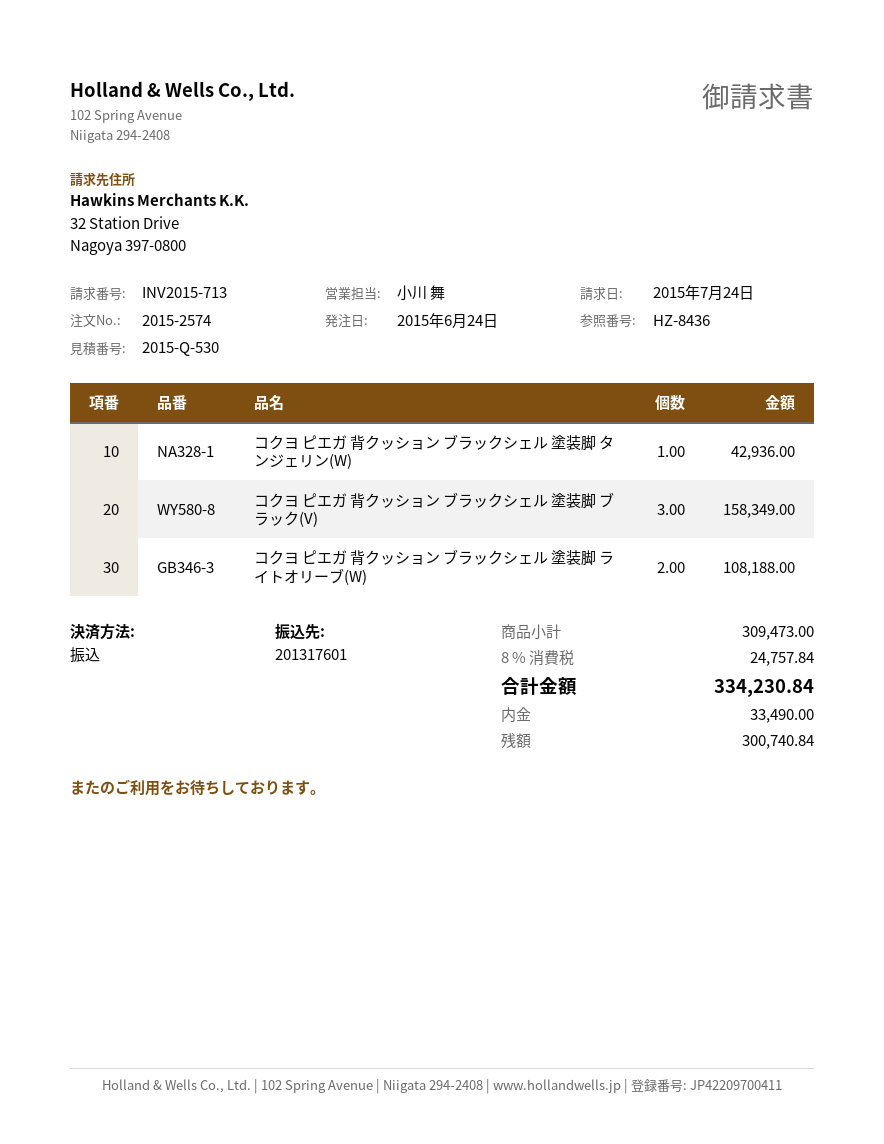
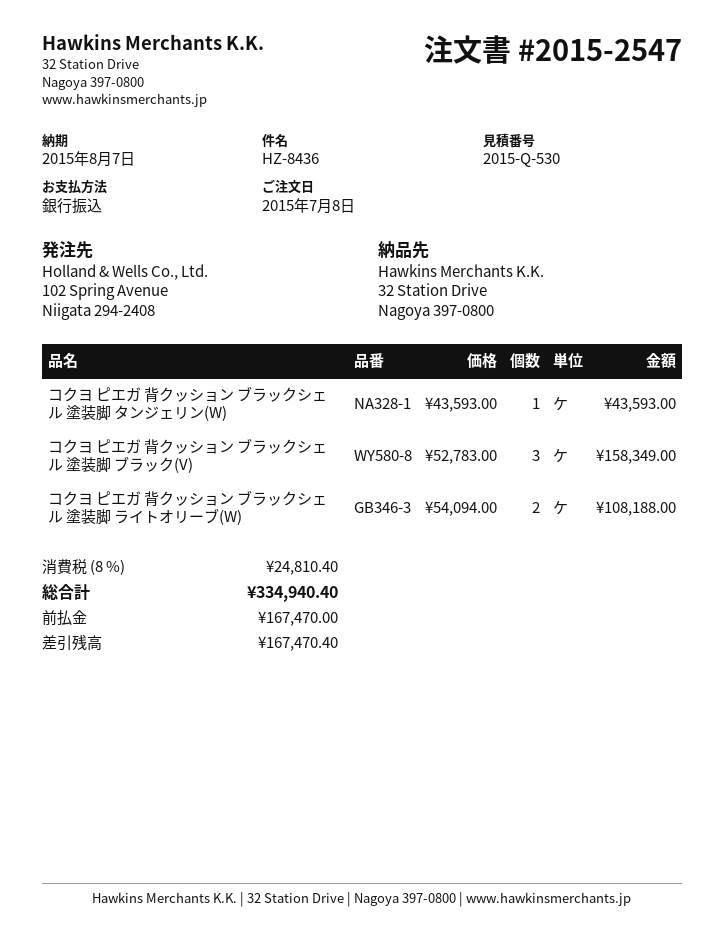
order number: 2015-2574 -> 2015-2547
order date: 2015-06-24 -> 2015-07-08
コクヨ ピエガ 背クッション ブラックシェル 塗装脚 タンジェリン(W): 1 for 42936.00 -> 1 for 43593.00
tax: 8% = 24757.84 -> 8% = 24810.40
total: 334230.84 -> 334940.40
deposit: 33490.00 -> 167470.00
balance: 300740.84 -> 167470.40

